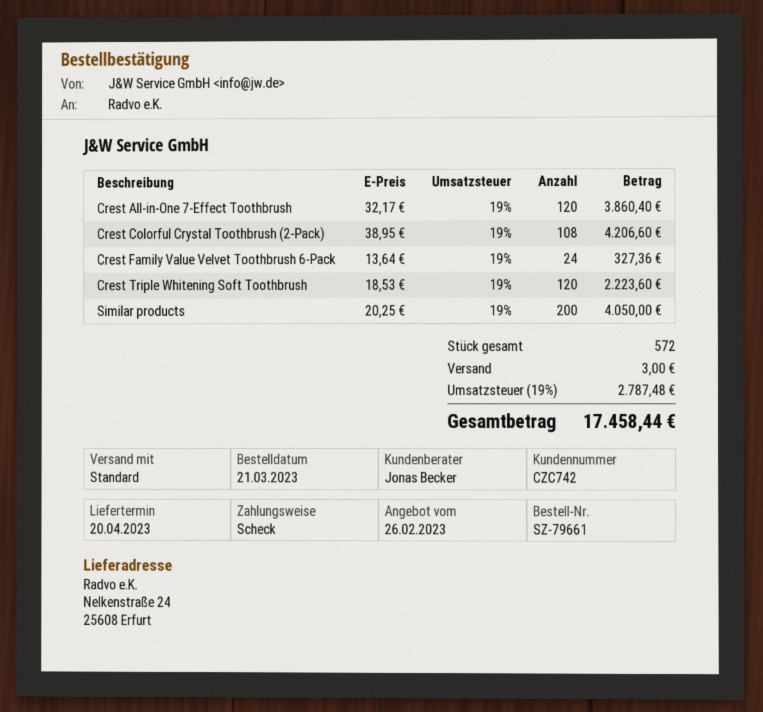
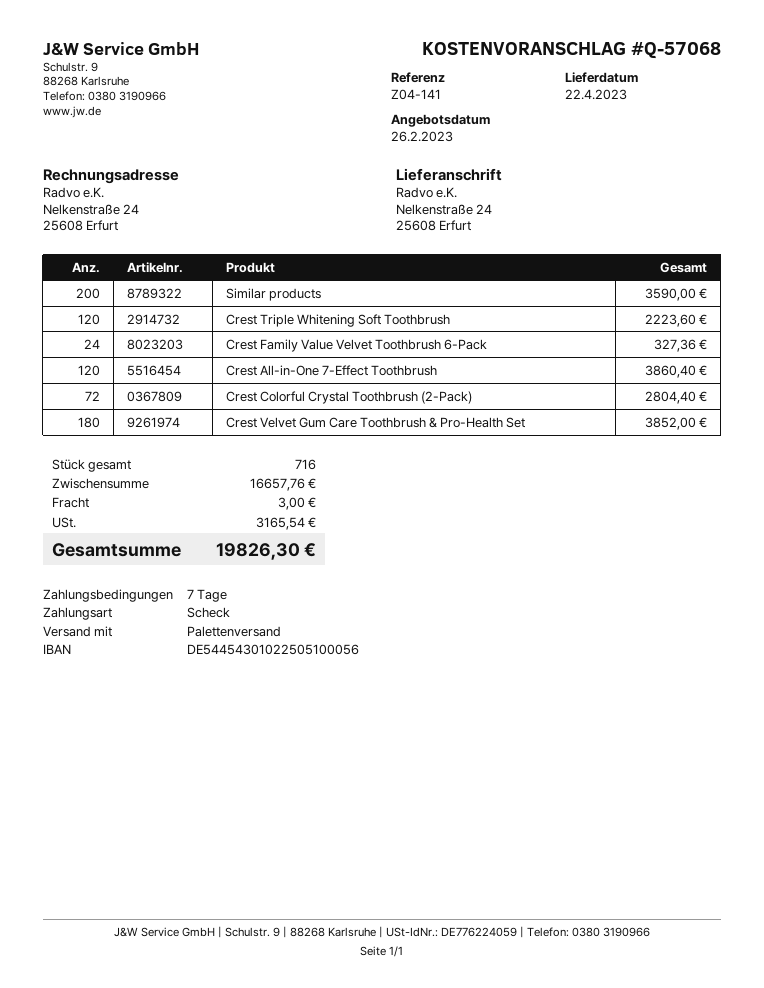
delivery date: 2023-04-20 -> 2023-04-22
shipping method: standard -> pallet freight
Crest Colorful Crystal Toothbrush (2-Pack): 108 for 4206.60 -> 72 for 2804.40
Similar products: 200 for 4050.00 -> 200 for 3590.00
Crest Velvet Gum Care Toothbrush & Pro-Health Set: none -> 180 for 3852.00
total quantity: 572 -> 716
tax: 2787.48 -> 3165.54
total: 17458.44 -> 19826.30

